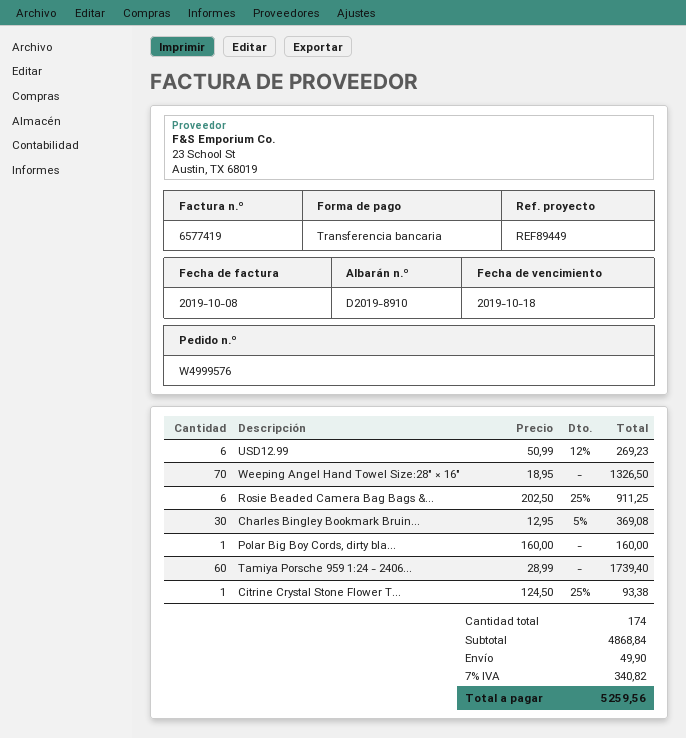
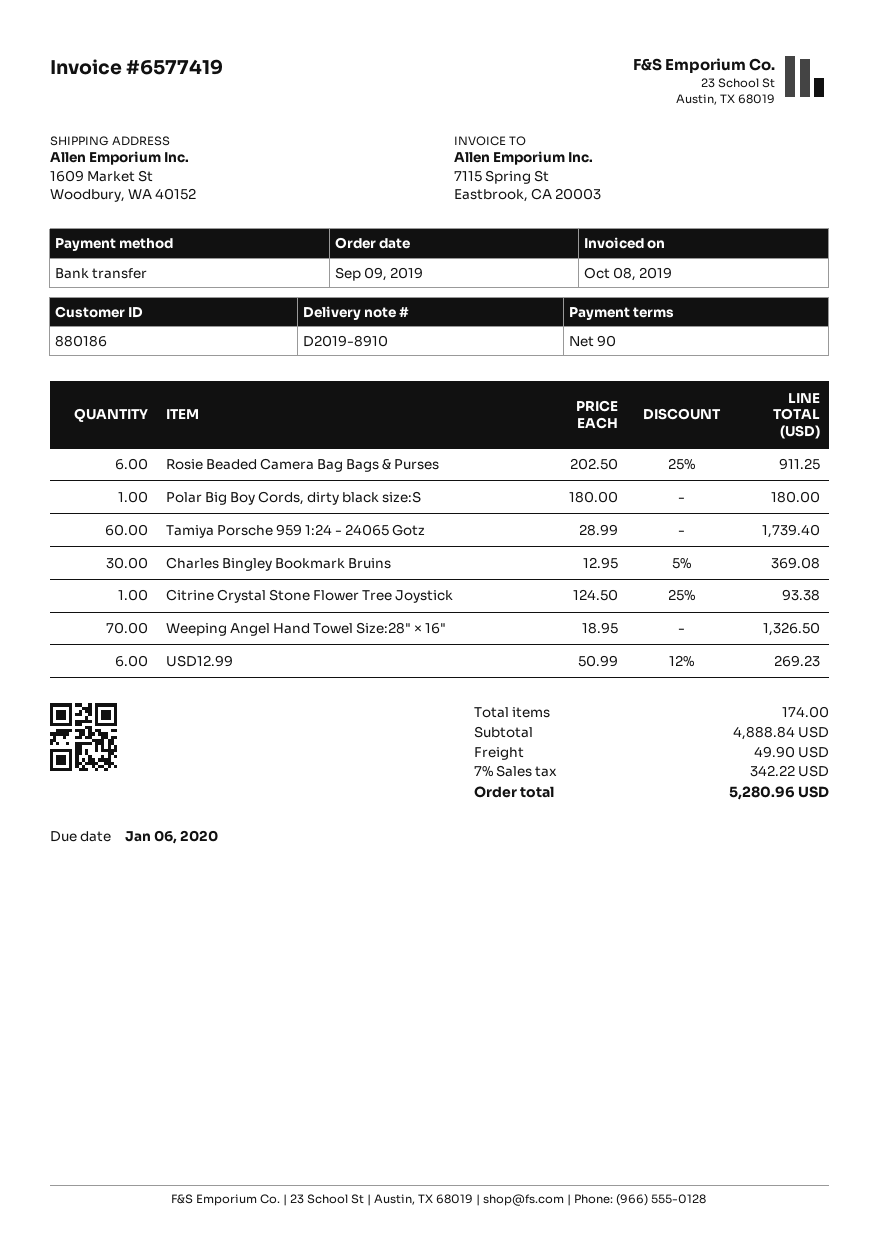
due date: 2019-10-18 -> 2020-01-06
Polar Big Boy Cords, dirty bla...: 1 x 160.00 = 160.00 -> 1 x 180.00 = 180.00
subtotal: 4868.84 -> 4888.84
tax: 7% = 340.82 -> 7% = 342.22
total: 5259.56 -> 5280.96

